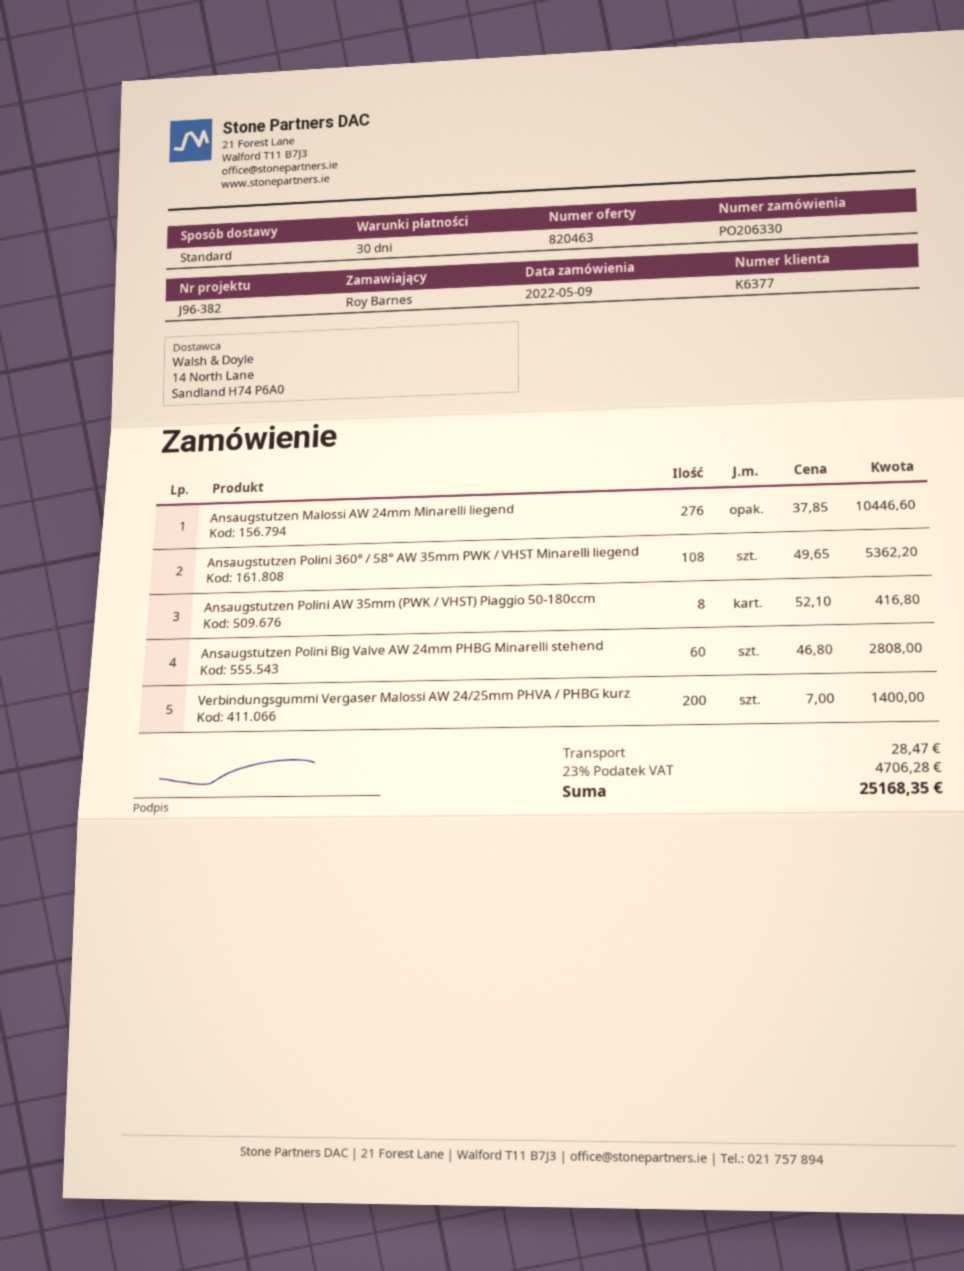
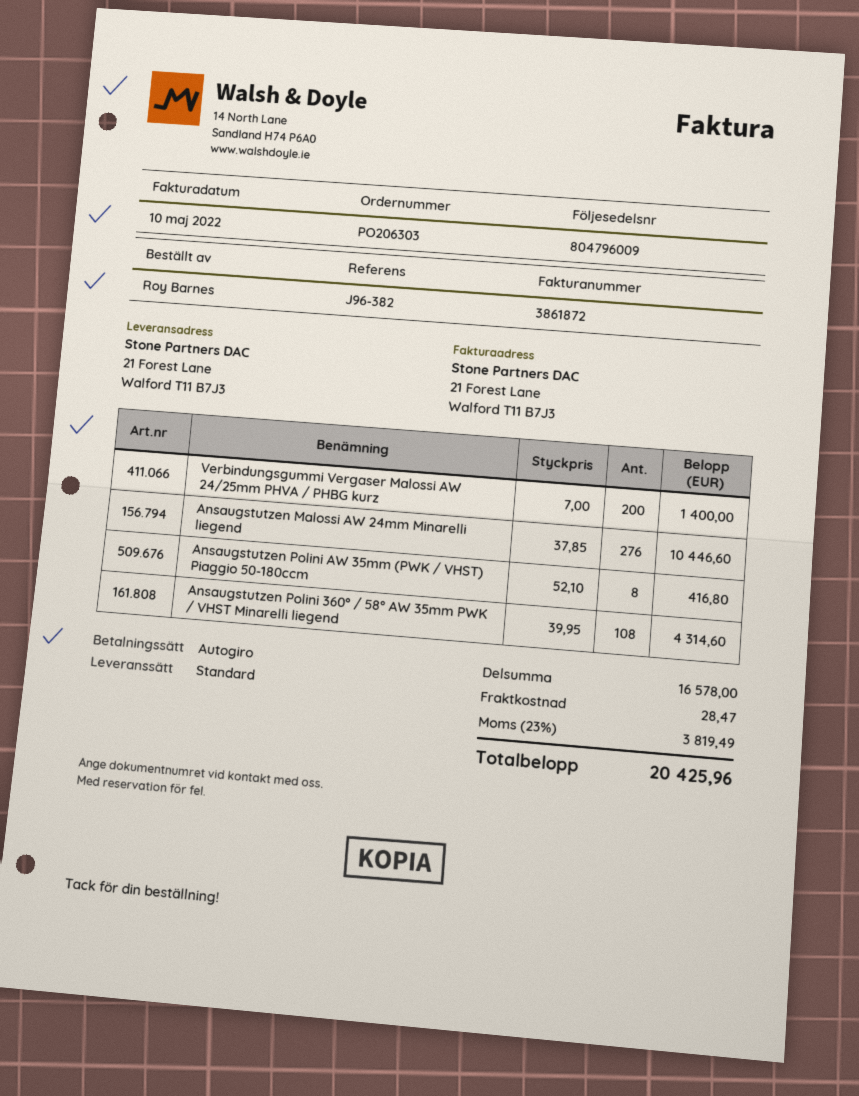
order number: PO206330 -> PO206303
Ansaugstutzen Polini 360° / 58° AW 35mm PWK / VHST Minarelli liegend: 108 x 49.65 = 5362.20 -> 108 x 39.95 = 4314.60
Ansaugstutzen Polini Big Valve AW 24mm PHBG Minarelli stehend: 60 x 46.80 = 2808.00 -> none
tax: 23% = 4706.28 -> 23% = 3819.49
total: 25168.35 -> 20425.96

